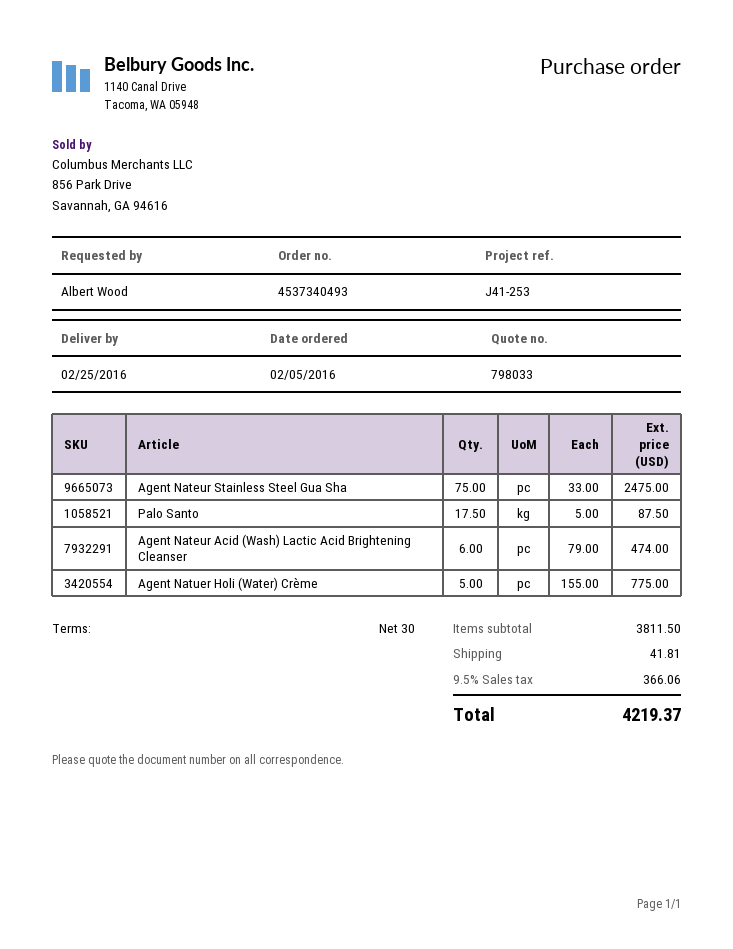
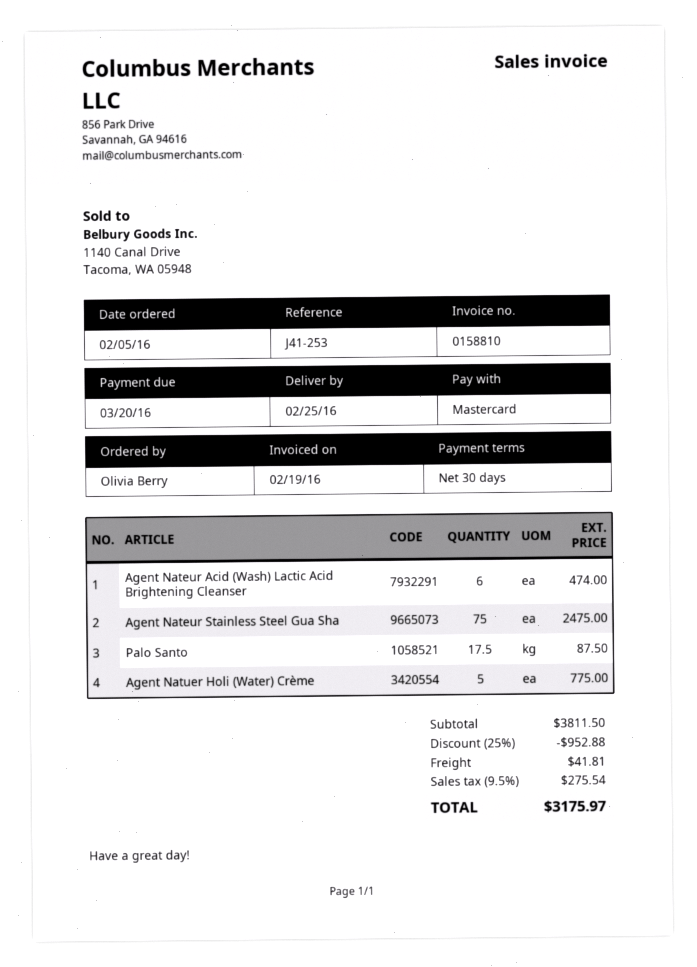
ordered by: Albert Wood -> Olivia Berry
discount: none -> 25% = 952.88
tax: 9.5% = 366.06 -> 9.5% = 275.54
total: 4219.37 -> 3175.97

